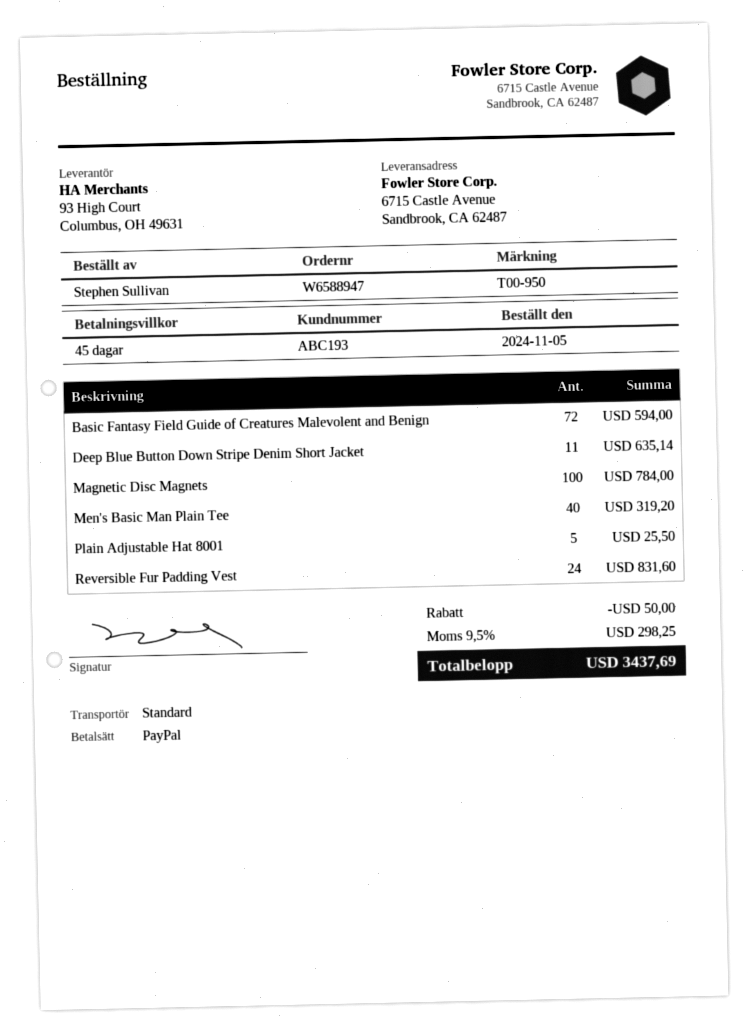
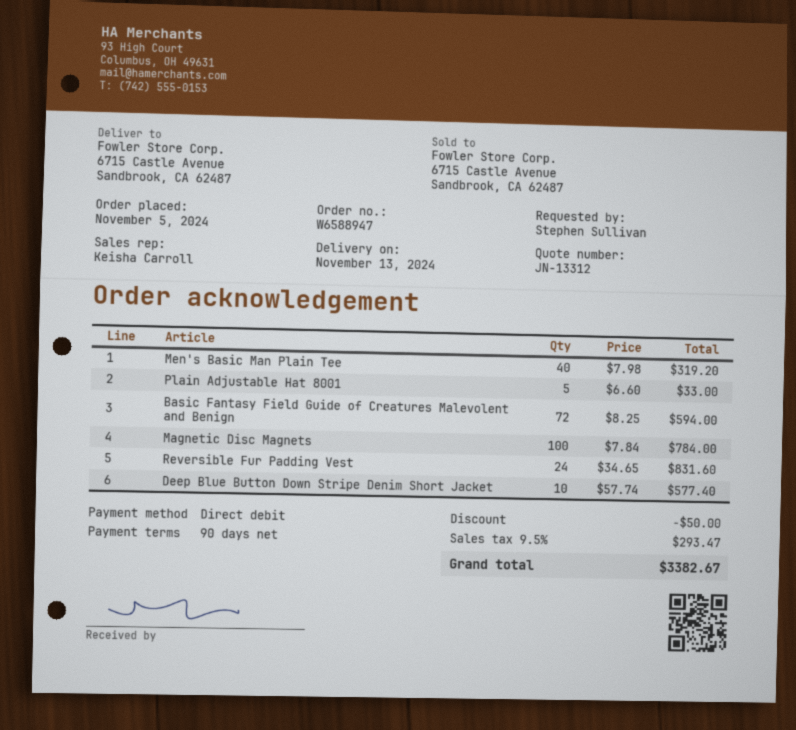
payment terms: 45 days -> 90 days
payment method: PayPal -> direct debit
Deep Blue Button Down Stripe Denim Short Jacket: 11 for 635.14 -> 10 for 577.40
Plain Adjustable Hat 8001: 5 for 25.50 -> 5 for 33.00
tax: 9.5% = 298.25 -> 9.5% = 293.47
total: 3437.69 -> 3382.67

